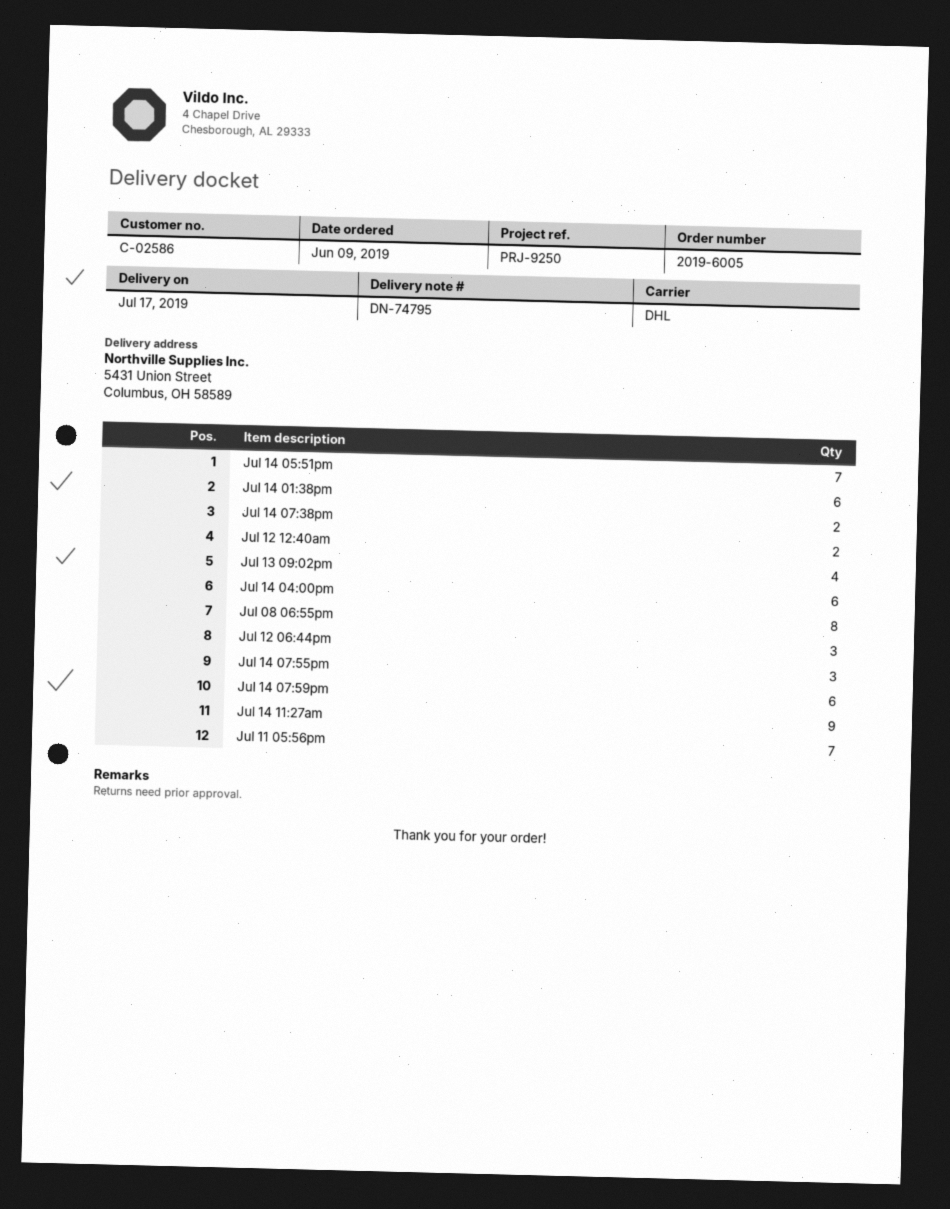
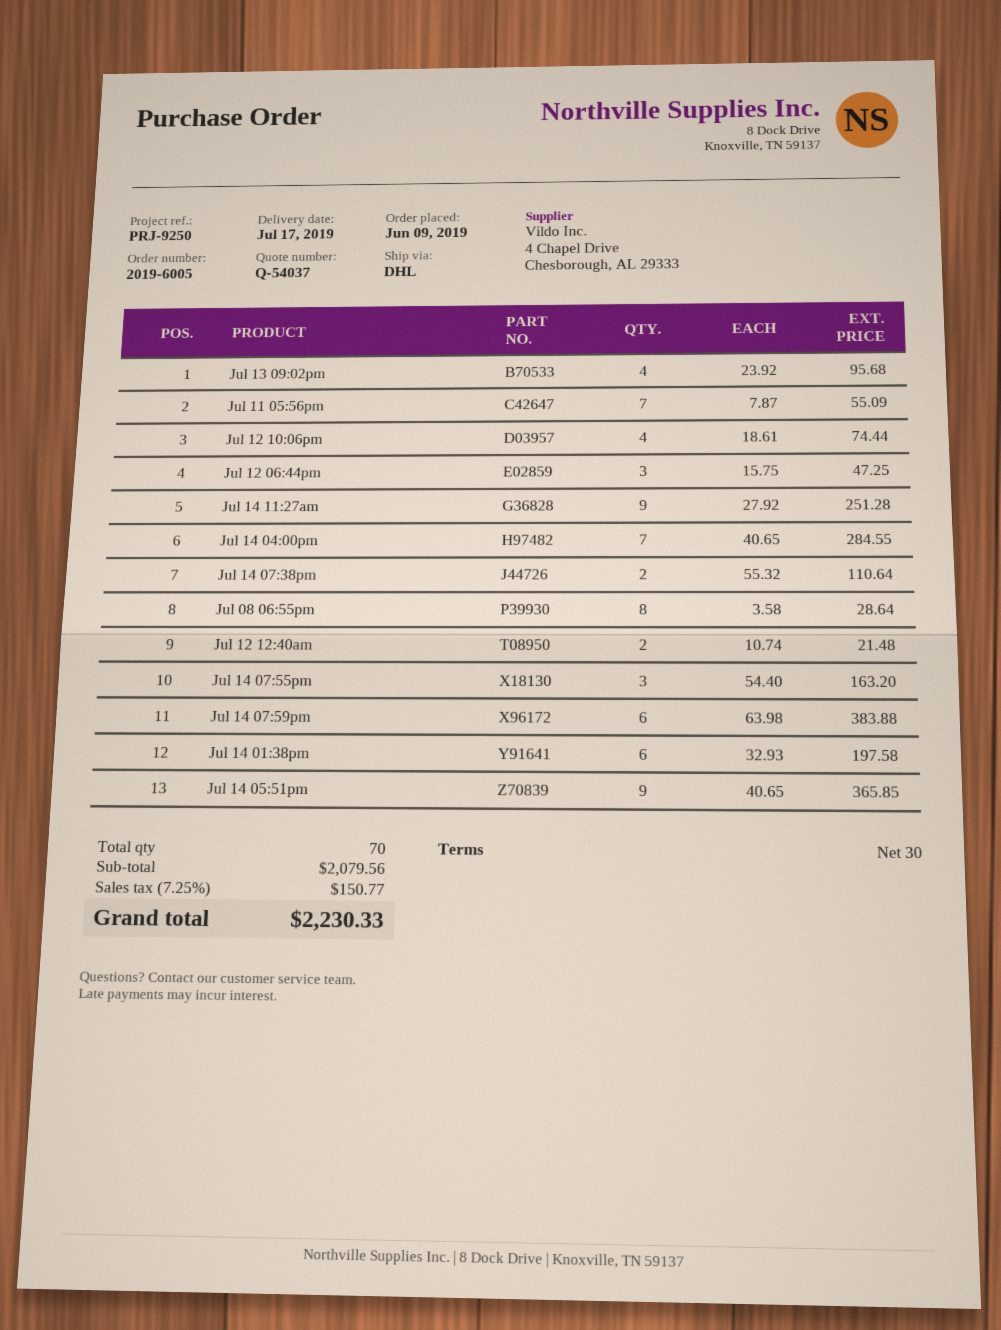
Jul 14 05:51pm: 7 -> 9
Jul 14 04:00pm: 6 -> 7
Jul 12 10:06pm: none -> 4

